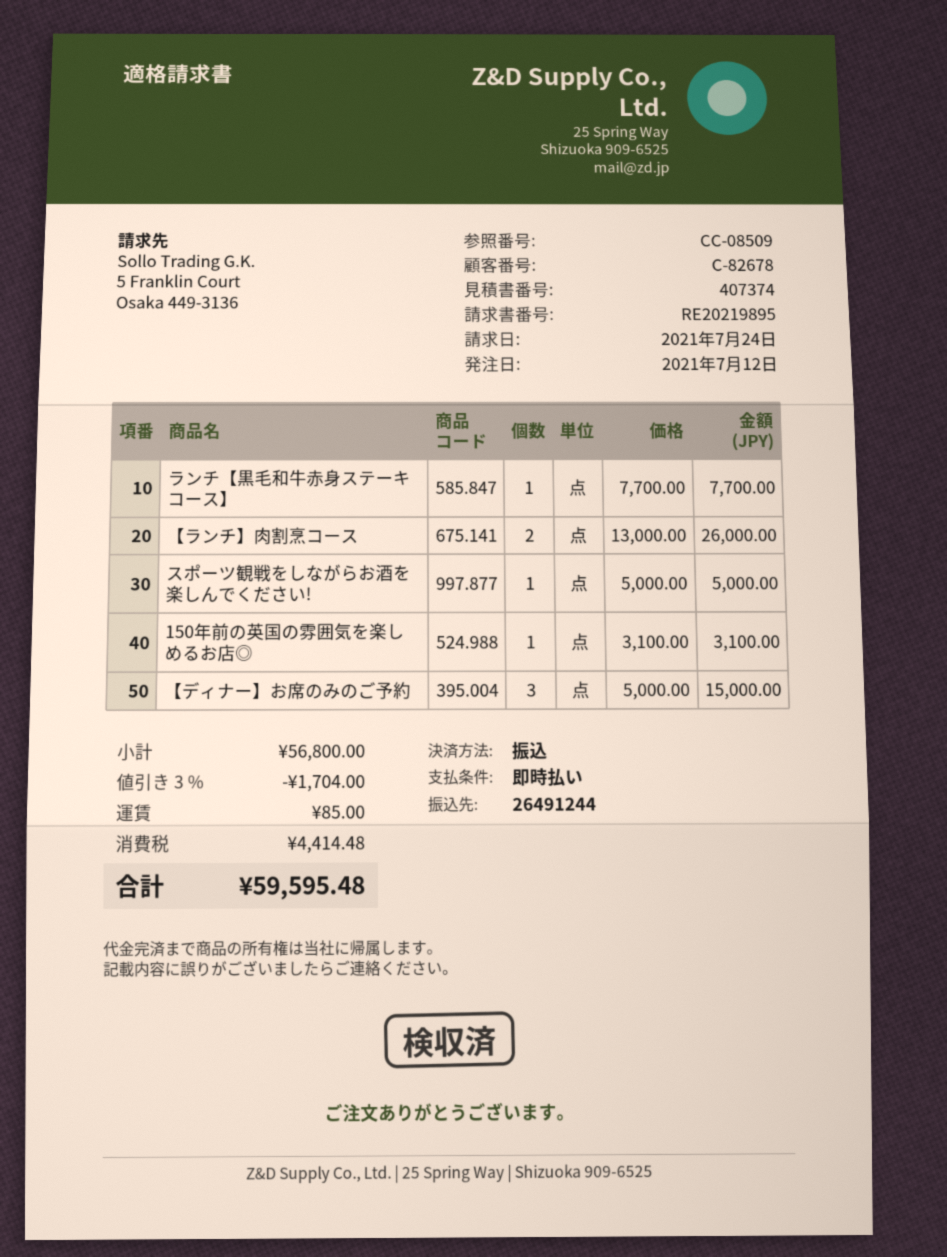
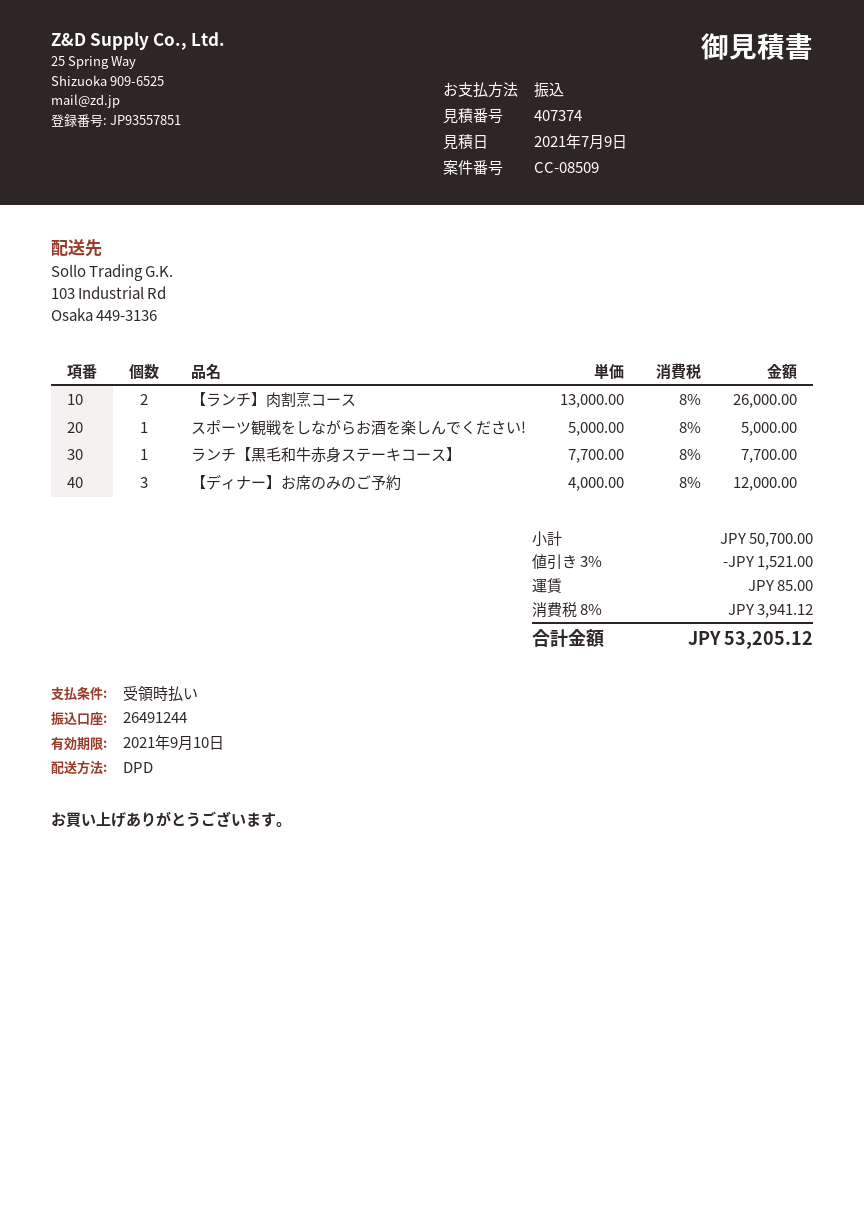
150年前の英国の雰囲気を楽しめるお店◎: 1 x 3100.00 = 3100.00 -> none
【ディナー】お席のみのご予約: 3 x 5000.00 = 15000.00 -> 3 x 4000.00 = 12000.00
subtotal: 56800.00 -> 50700.00
discount: 3% = 1704.00 -> 3% = 1521.00
tax: 4414.48 -> 3941.12
total: 59595.48 -> 53205.12

